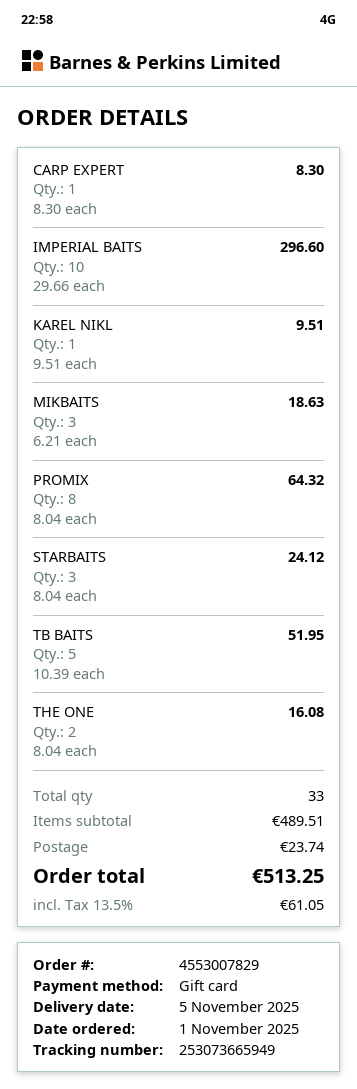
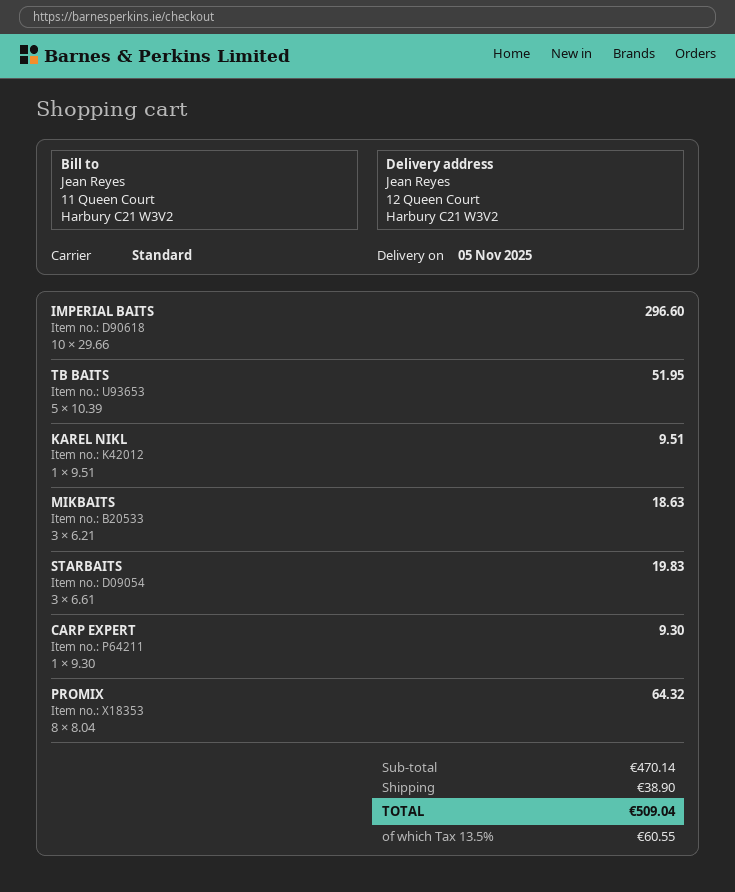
CARP EXPERT: 1 x 8.30 = 8.30 -> 1 x 9.30 = 9.30
STARBAITS: 3 x 8.04 = 24.12 -> 3 x 6.61 = 19.83
THE ONE: 2 x 8.04 = 16.08 -> none
subtotal: 489.51 -> 470.14
shipping: 23.74 -> 38.90
tax: 13.5% = 61.05 -> 13.5% = 60.55
total: 513.25 -> 509.04

